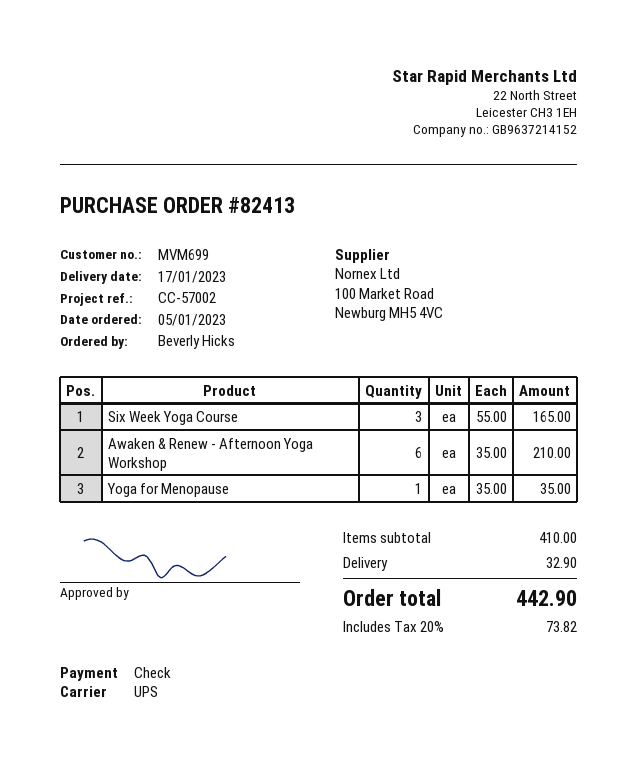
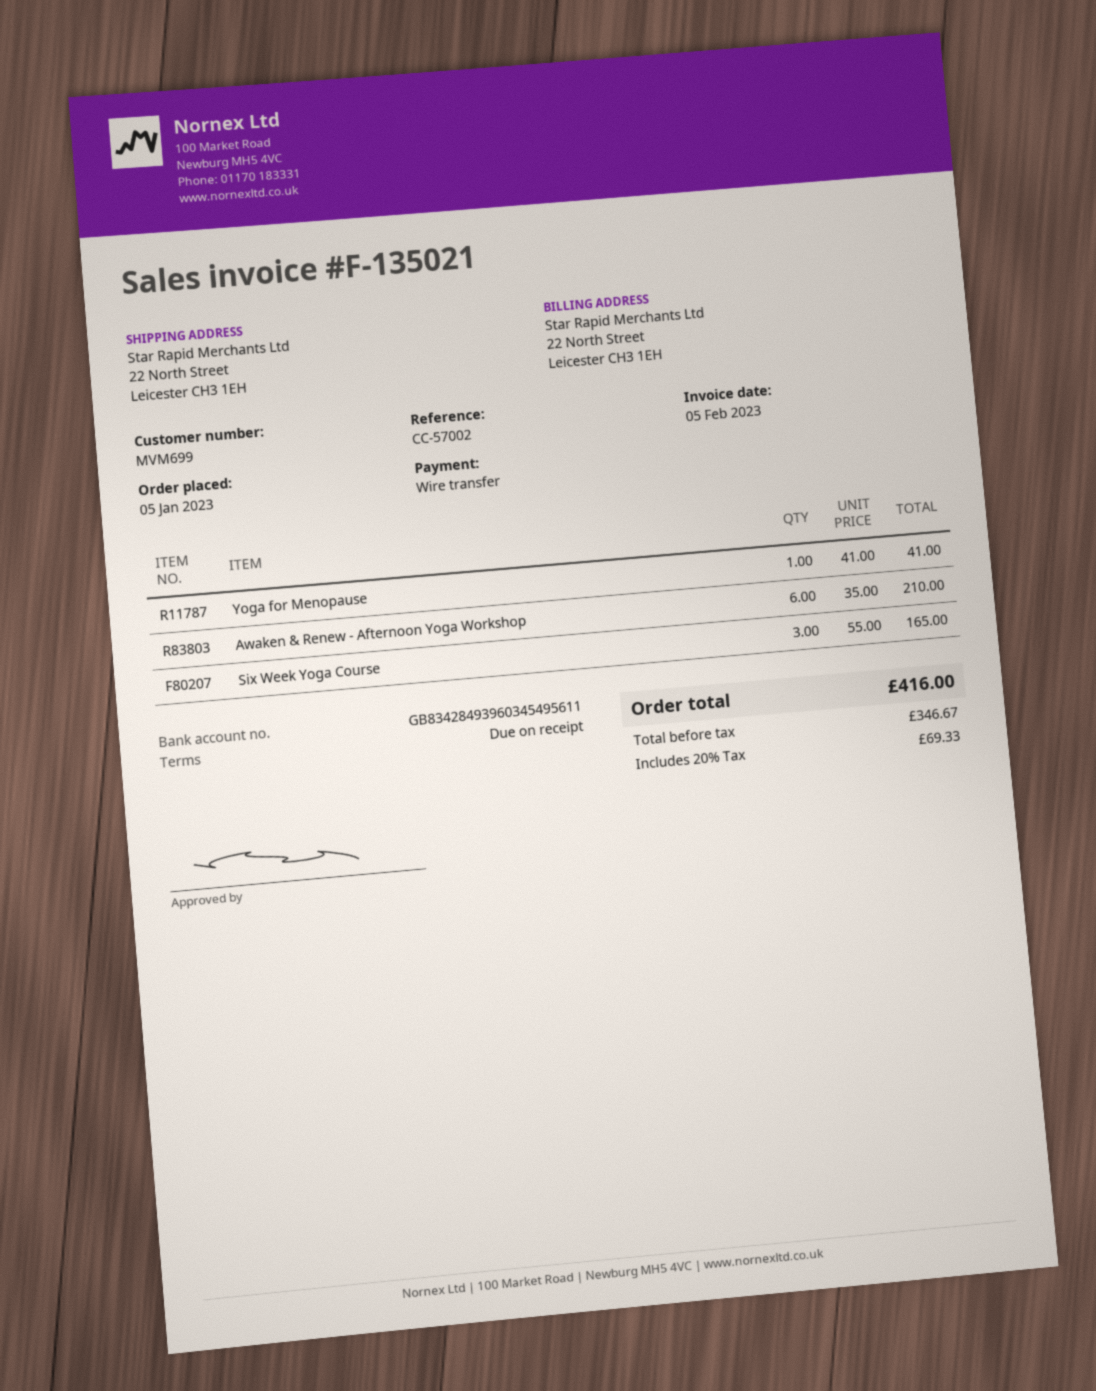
payment method: cheque -> bank transfer
Yoga for Menopause: 1 x 35.00 = 35.00 -> 1 x 41.00 = 41.00
shipping: 32.90 -> none
tax: 20% = 73.82 -> 20% = 69.33
total: 442.90 -> 416.00

